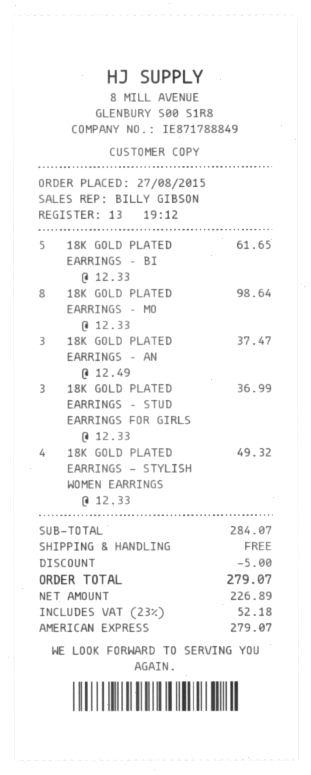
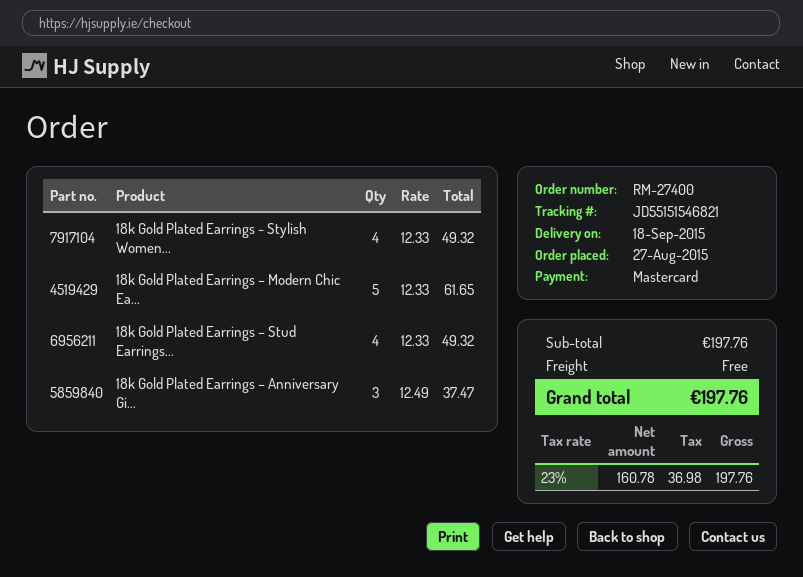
payment method: American Express -> Mastercard
18K GOLD PLATED EARRINGS – BI: 5 x 12.33 = 61.65 -> none
18K GOLD PLATED EARRINGS – MO: 8 x 12.33 = 98.64 -> 5 x 12.33 = 61.65
18K GOLD PLATED EARRINGS – STUD EARRINGS FOR GIRLS: 3 x 12.33 = 36.99 -> 4 x 12.33 = 49.32
subtotal: 284.07 -> 197.76
discount: 5.00 -> none
net: 226.89 -> 160.78
tax: 23% = 52.18 -> 23% = 36.98
total: 279.07 -> 197.76

